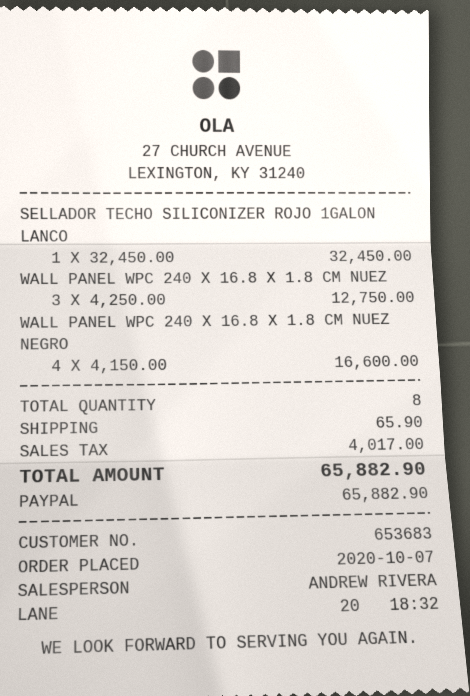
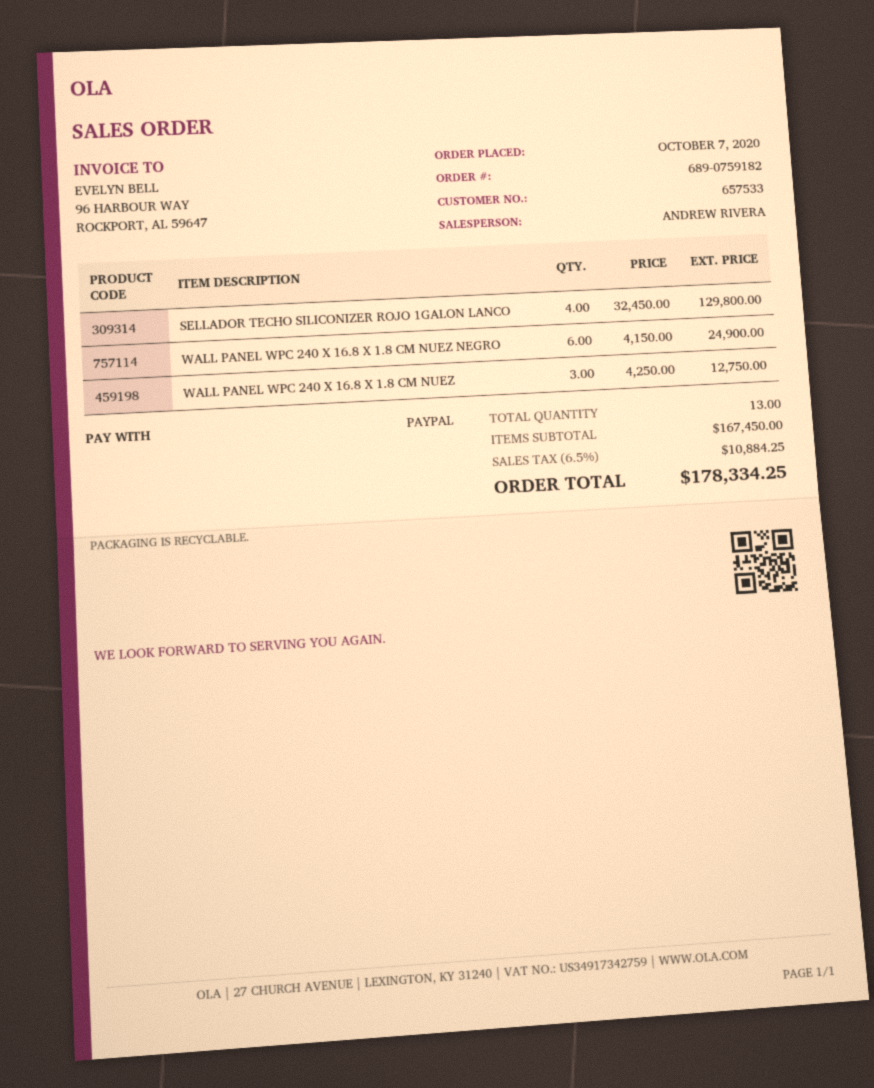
customer number: 653683 -> 657533
SELLADOR TECHO SILICONIZER ROJO 1GALON LANCO: 1 x 32450.00 = 32450.00 -> 4 x 32450.00 = 129800.00
WALL PANEL WPC 240 X 16.8 X 1.8 CM NUEZ NEGRO: 4 x 4150.00 = 16600.00 -> 6 x 4150.00 = 24900.00
total quantity: 8 -> 13
shipping: 65.90 -> none
tax: 4017.00 -> 10884.25
total: 65882.90 -> 178334.25

